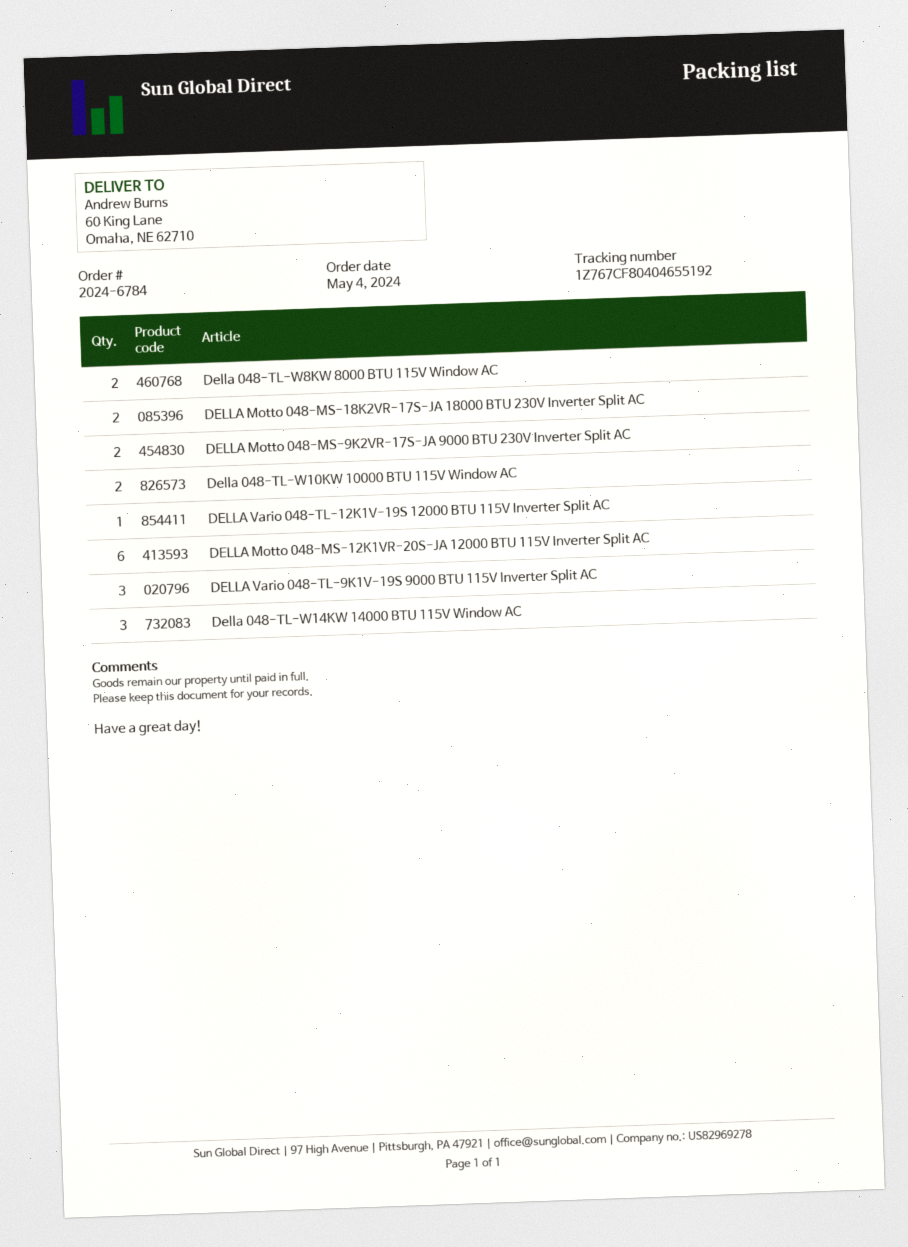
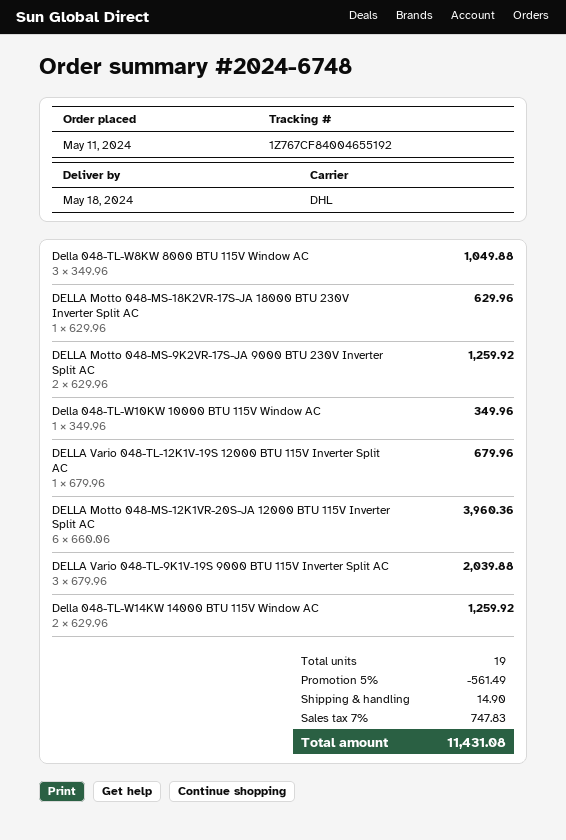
order number: 2024-6784 -> 2024-6748
order date: 2024-05-04 -> 2024-05-11
tracking number: 1Z767CF80404655192 -> 1Z767CF84004655192
Della 048-TL-W8KW 8000 BTU 115V Window AC: 2 -> 3
DELLA Motto 048-MS-18K2VR-17S-JA 18000 BTU 230V Inverter Split AC: 2 -> 1
Della 048-TL-W10KW 10000 BTU 115V Window AC: 2 -> 1
Della 048-TL-W14KW 14000 BTU 115V Window AC: 3 -> 2

